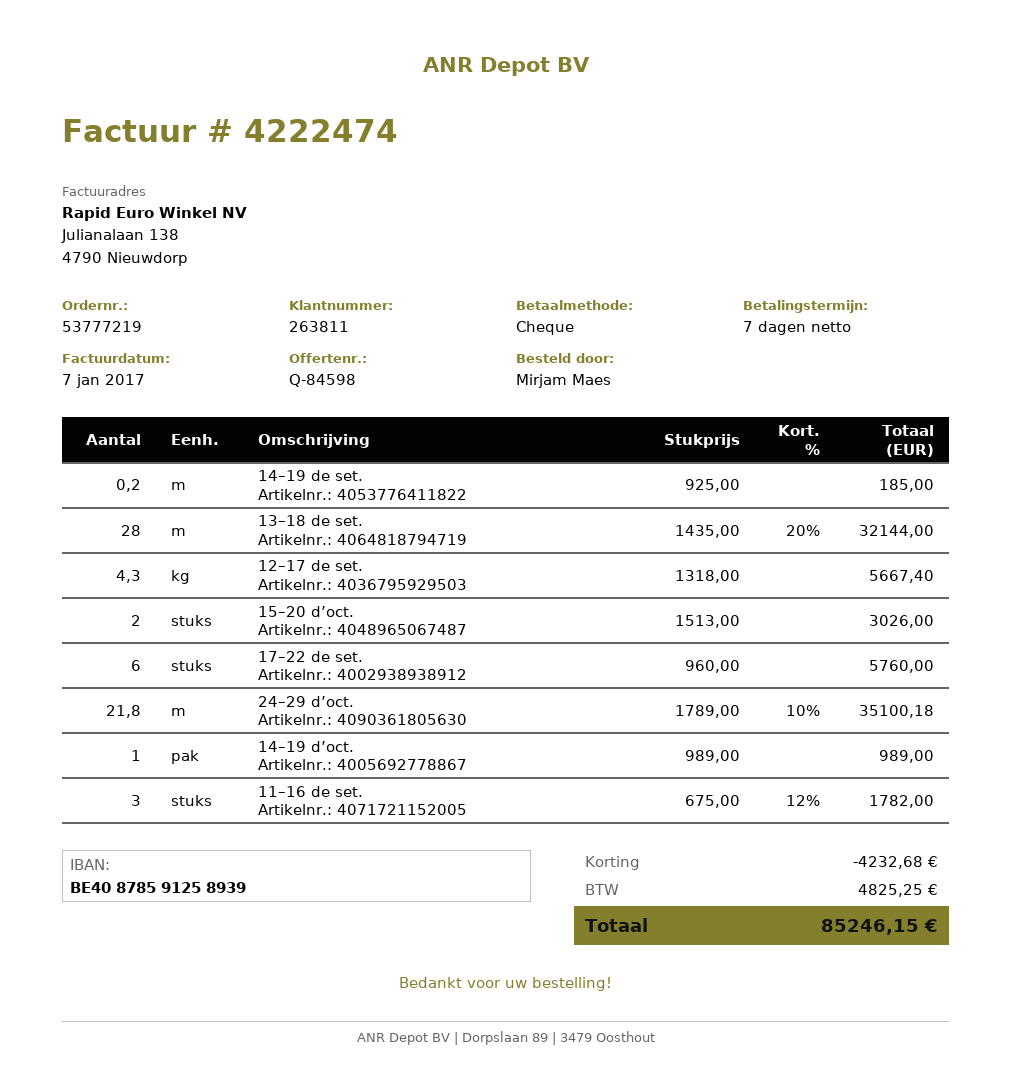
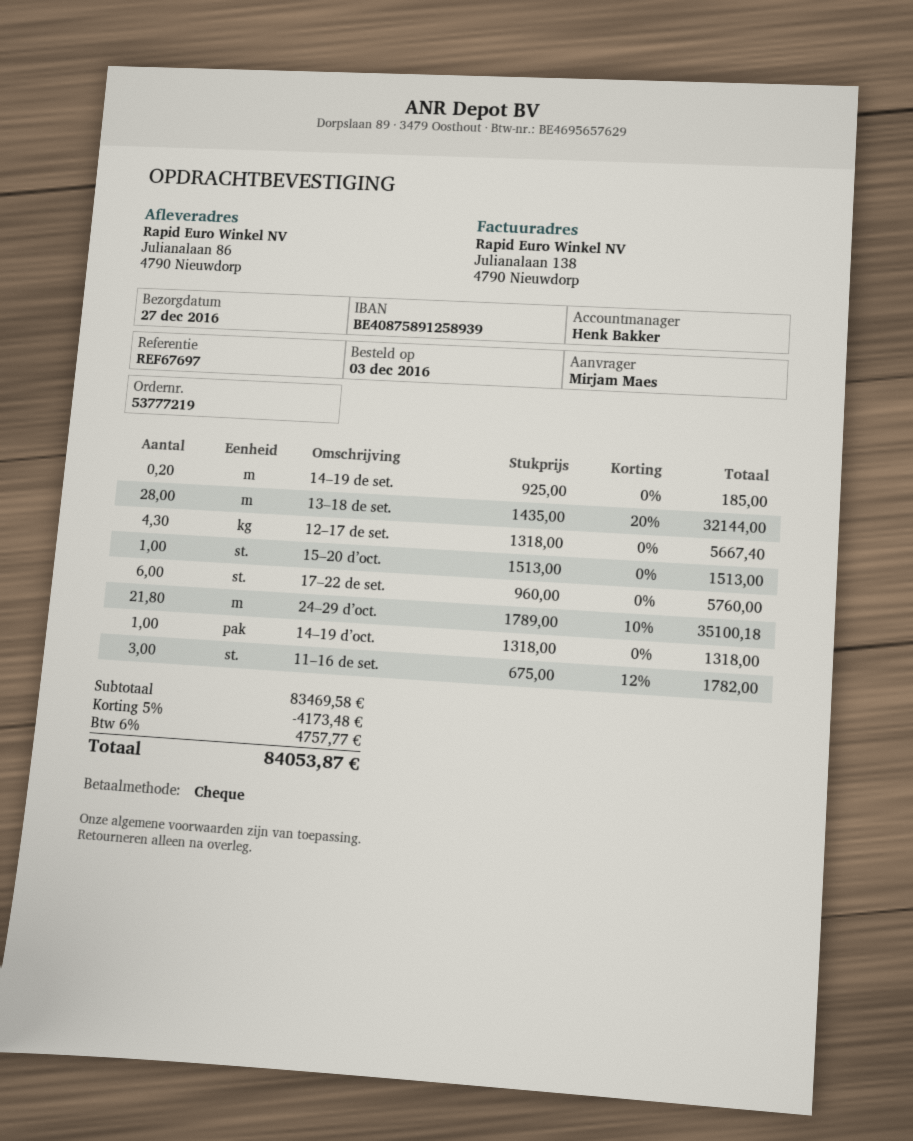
bank account: BE40878591258939 -> BE40875891258939
15–20 d’oct.: 2 x 1513.00 = 3026.00 -> 1 x 1513.00 = 1513.00
14–19 d’oct.: 1 x 989.00 = 989.00 -> 1 x 1318.00 = 1318.00
discount: 4232.68 -> 4173.48
tax: 4825.25 -> 4757.77
total: 85246.15 -> 84053.87

